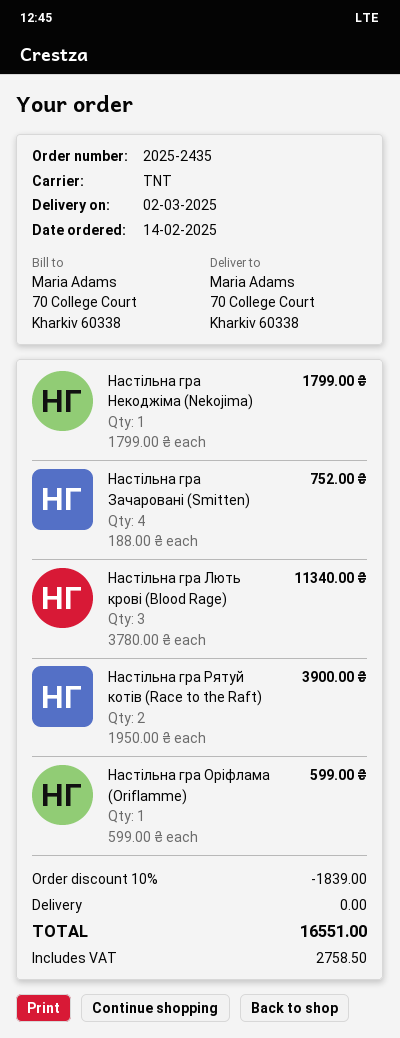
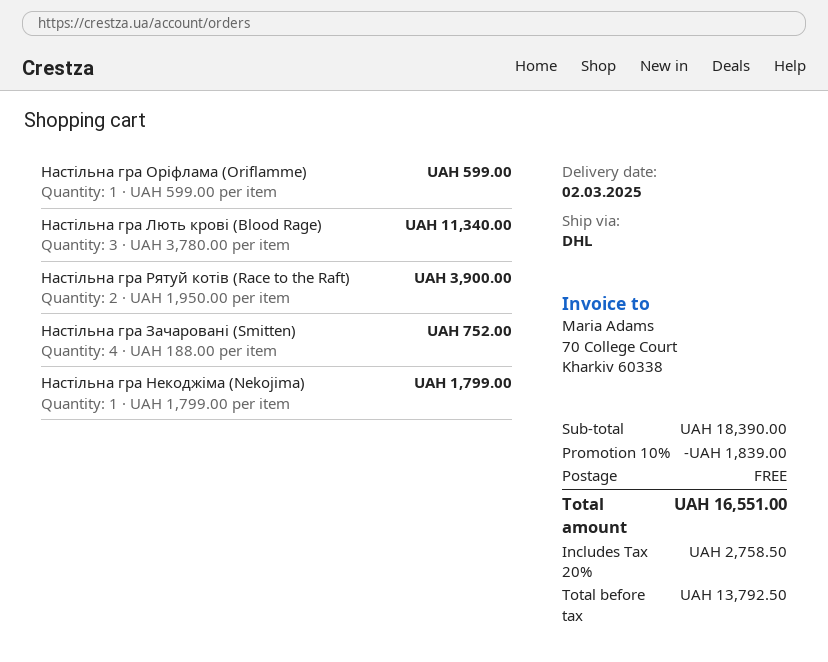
shipping method: TNT -> DHL

